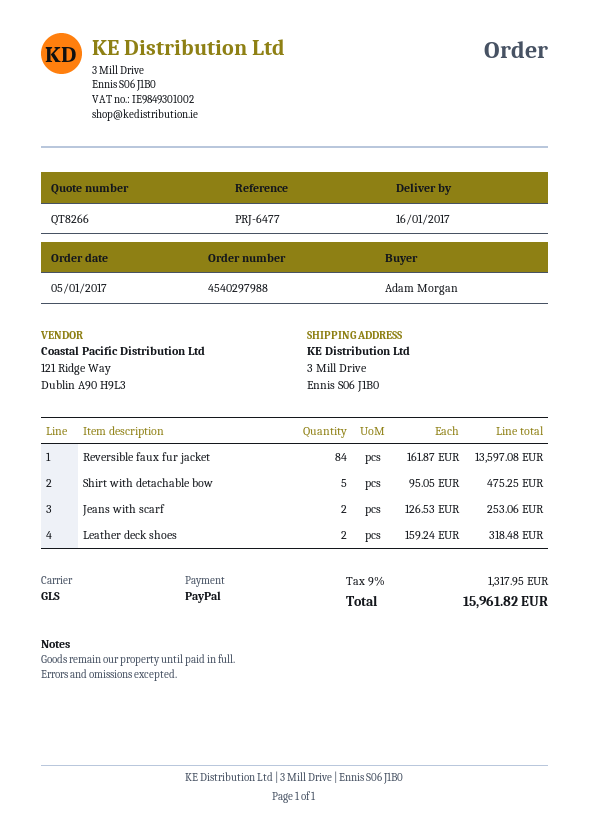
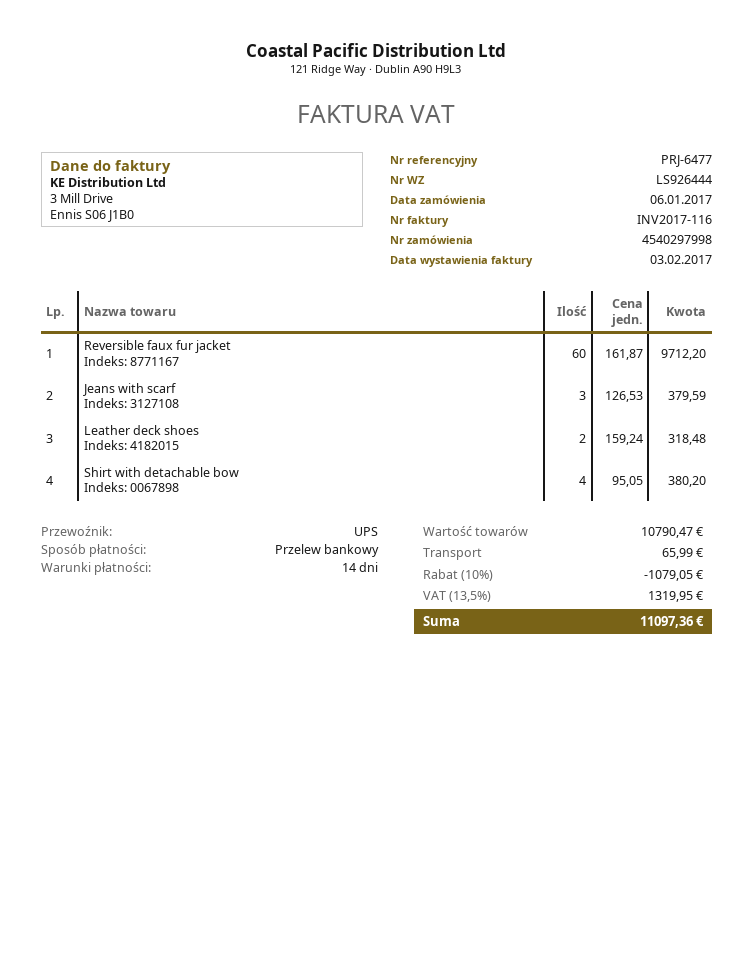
order number: 4540297988 -> 4540297998
order date: 2017-01-05 -> 2017-01-06
payment method: PayPal -> bank transfer
shipping method: GLS -> UPS
Reversible faux fur jacket: 84 x 161.87 = 13597.08 -> 60 x 161.87 = 9712.20
Shirt with detachable bow: 5 x 95.05 = 475.25 -> 4 x 95.05 = 380.20
Jeans with scarf: 2 x 126.53 = 253.06 -> 3 x 126.53 = 379.59
discount: none -> 10% = 1079.05
shipping: none -> 65.99
tax: 9% = 1317.95 -> 13.5% = 1319.95
total: 15961.82 -> 11097.36

